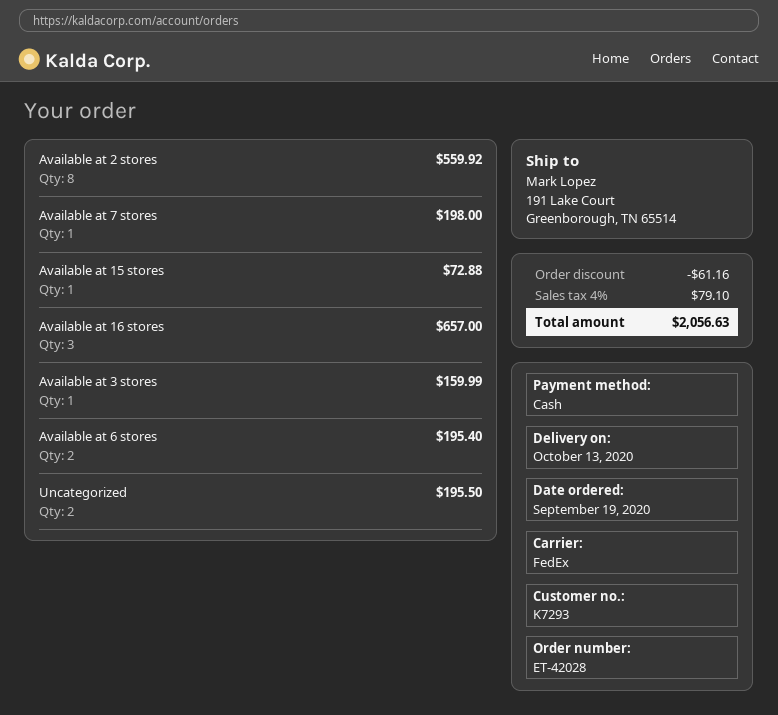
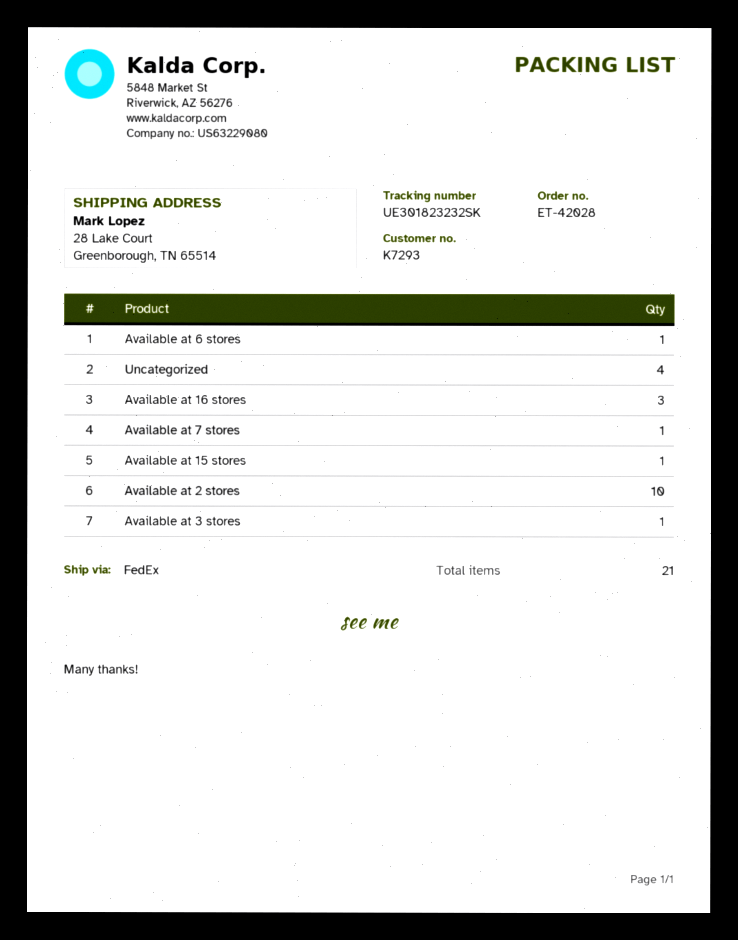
ship to: 191 Lake Court, Greenborough, TN 65514 -> 28 Lake Court, Greenborough, TN 65514
Available at 2 stores: 8 -> 10
Available at 6 stores: 2 -> 1
Uncategorized: 2 -> 4

